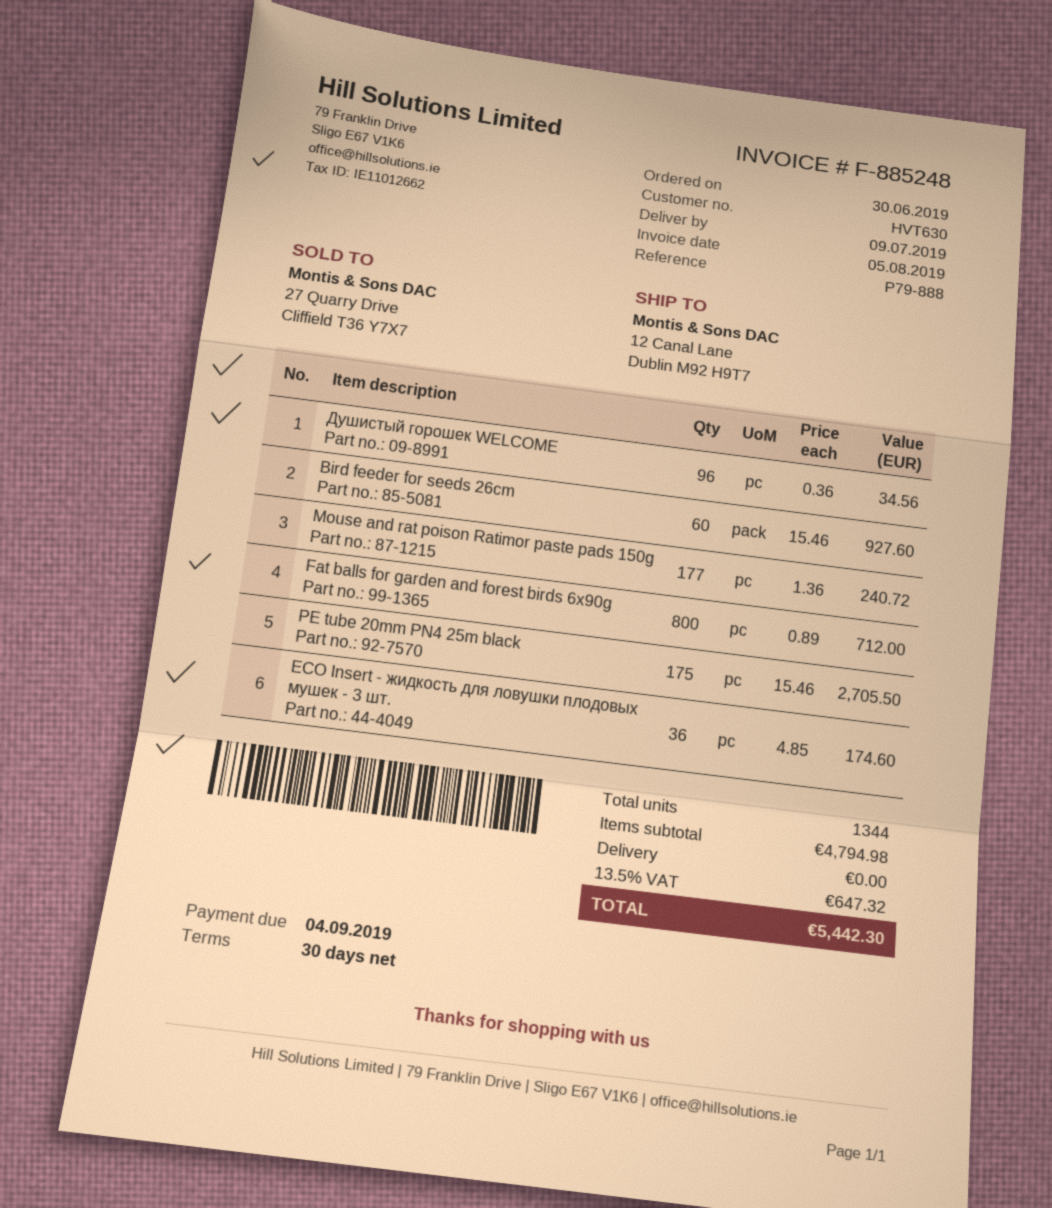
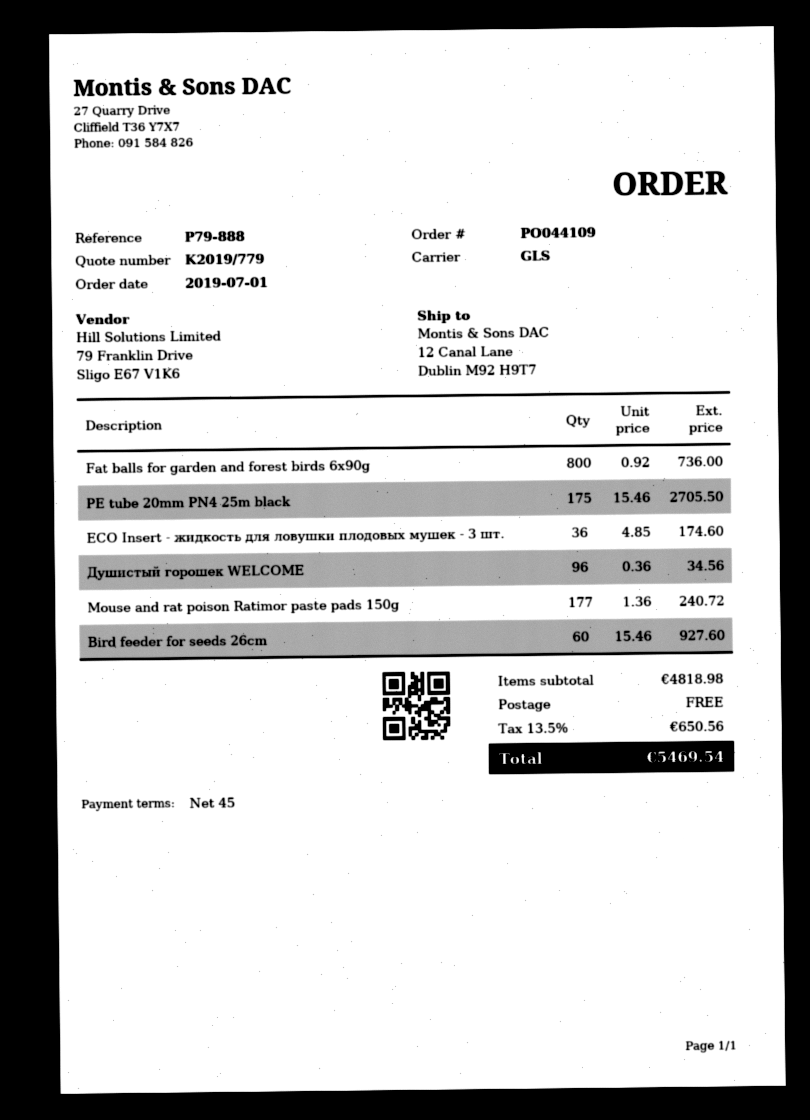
order date: 2019-06-30 -> 2019-07-01
payment terms: 30 days -> 45 days
Fat balls for garden and forest birds 6x90g: 800 x 0.89 = 712.00 -> 800 x 0.92 = 736.00
subtotal: 4794.98 -> 4818.98
tax: 13.5% = 647.32 -> 13.5% = 650.56
total: 5442.30 -> 5469.54

